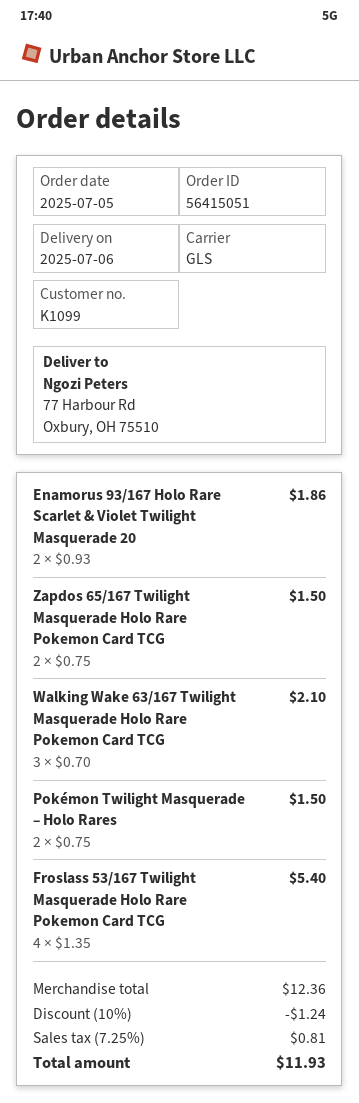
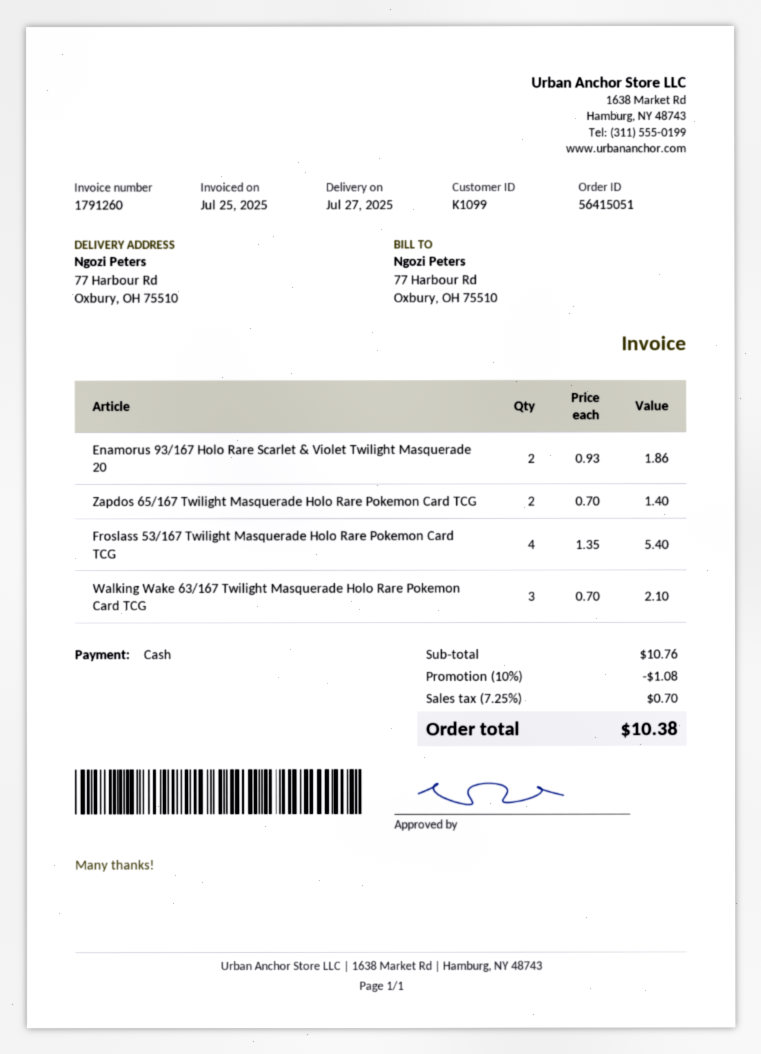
delivery date: 2025-07-06 -> 2025-07-27
Zapdos 65/167 Twilight Masquerade Holo Rare Pokemon Card TCG: 2 x 0.75 = 1.50 -> 2 x 0.70 = 1.40
Pokémon Twilight Masquerade – Holo Rares: 2 x 0.75 = 1.50 -> none
subtotal: 12.36 -> 10.76
discount: 10% = 1.24 -> 10% = 1.08
tax: 7.25% = 0.81 -> 7.25% = 0.70
total: 11.93 -> 10.38

